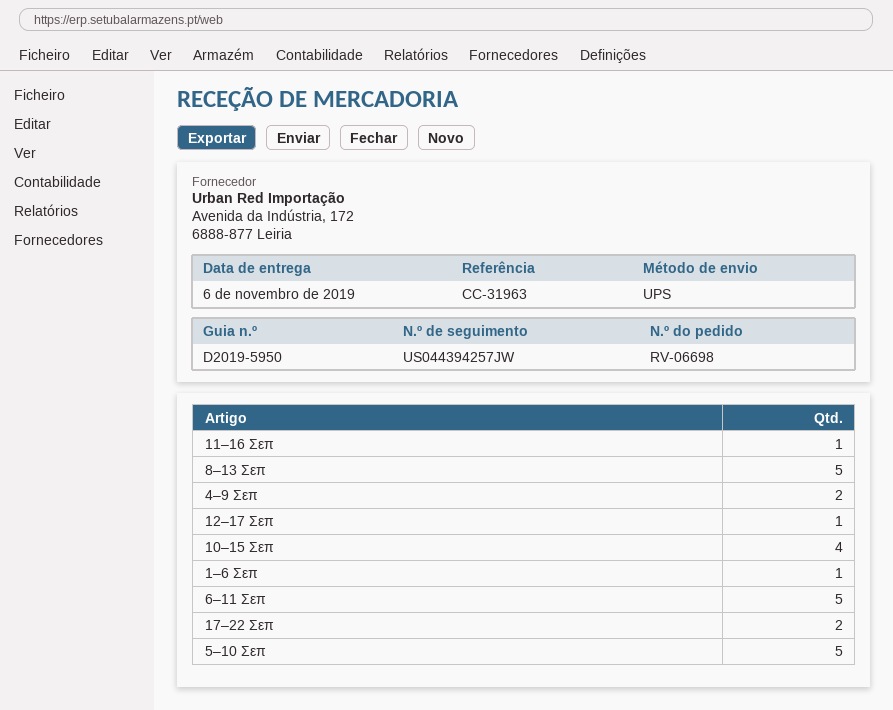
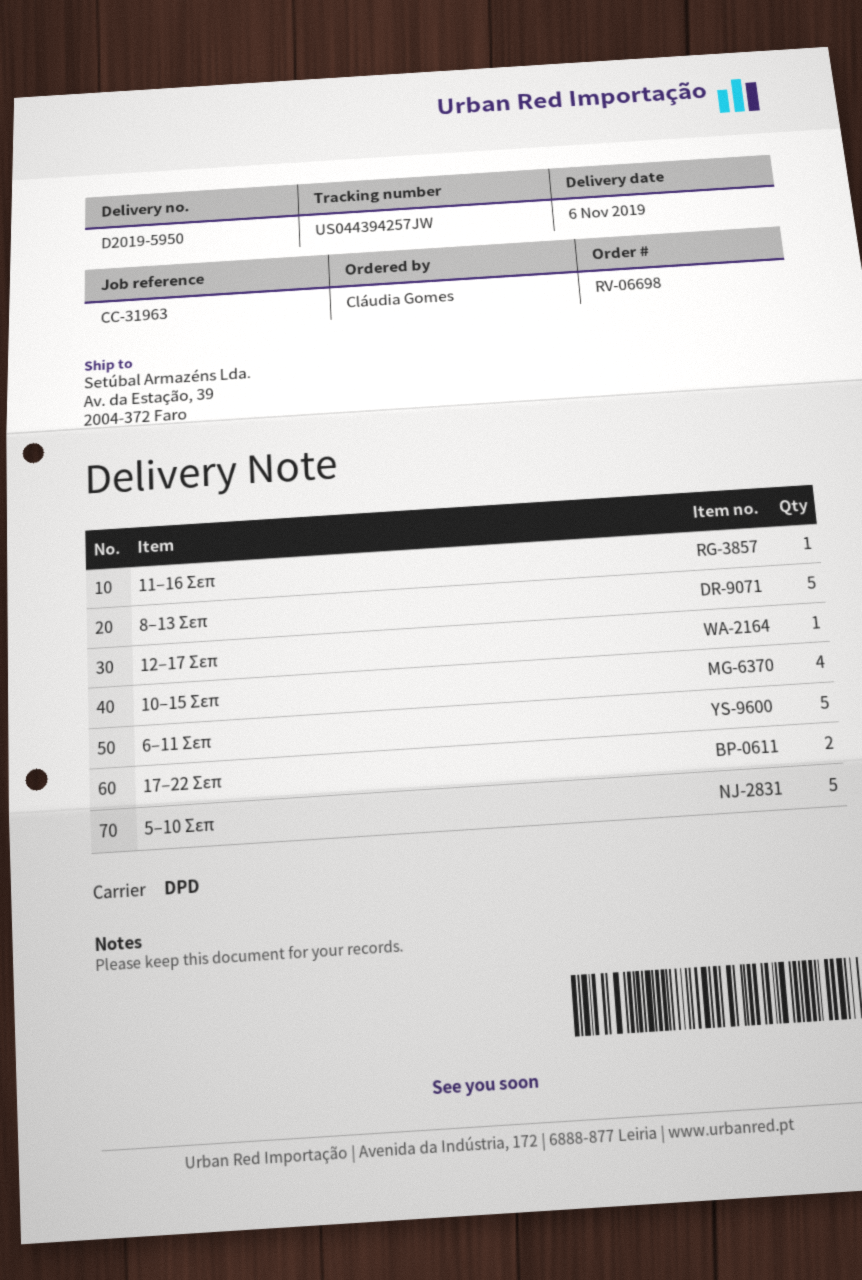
shipping method: UPS -> DPD
4–9 Σεπ: 2 -> none
1–6 Σεπ: 1 -> none

